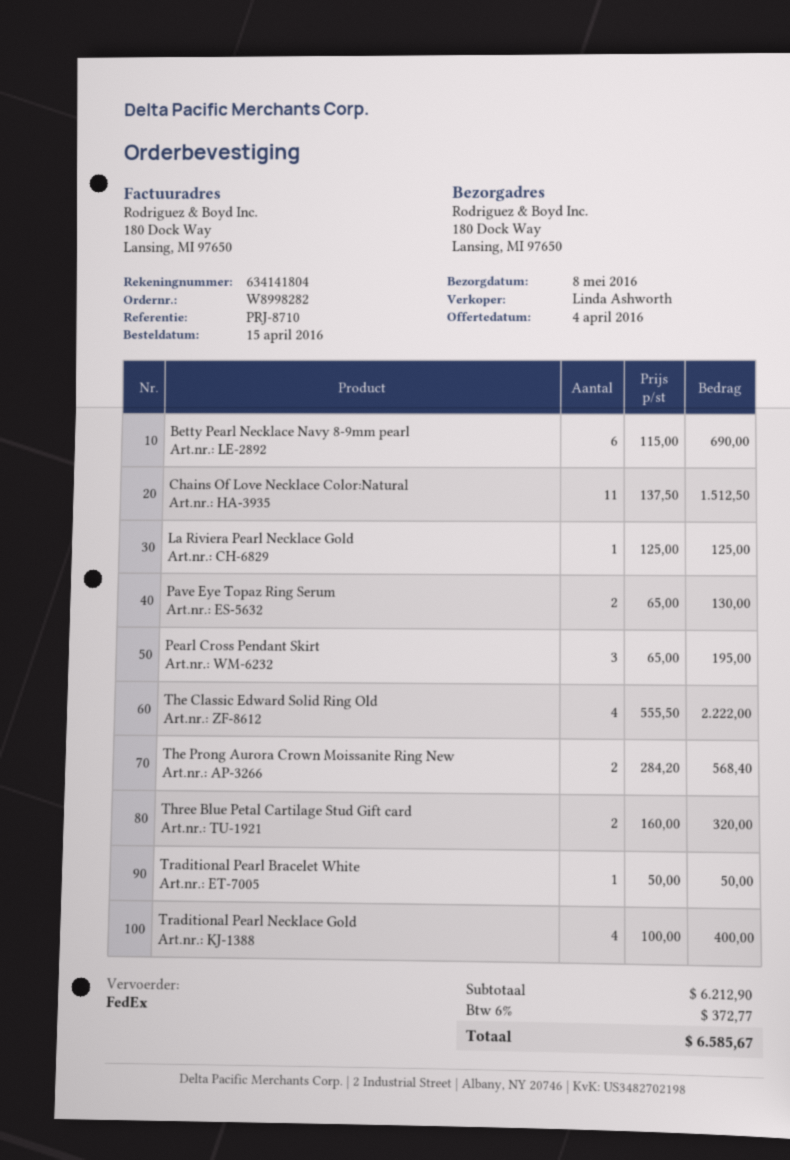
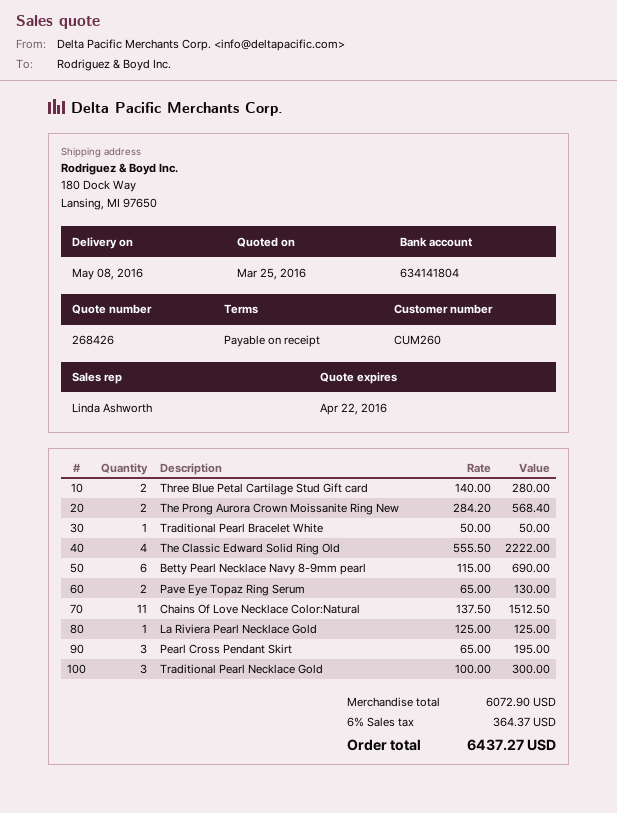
quote date: 2016-04-04 -> 2016-03-25
Three Blue Petal Cartilage Stud Gift card: 2 x 160.00 = 320.00 -> 2 x 140.00 = 280.00
Traditional Pearl Necklace Gold: 4 x 100.00 = 400.00 -> 3 x 100.00 = 300.00
subtotal: 6212.90 -> 6072.90
tax: 6% = 372.77 -> 6% = 364.37
total: 6585.67 -> 6437.27

